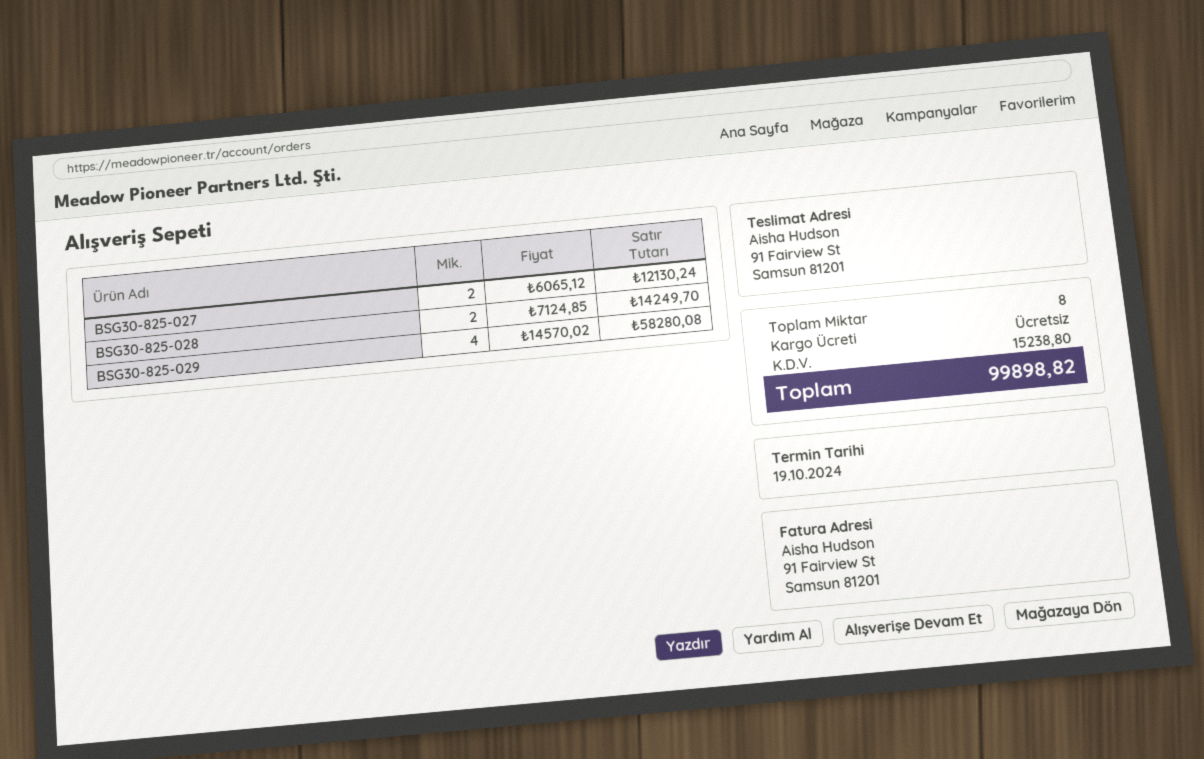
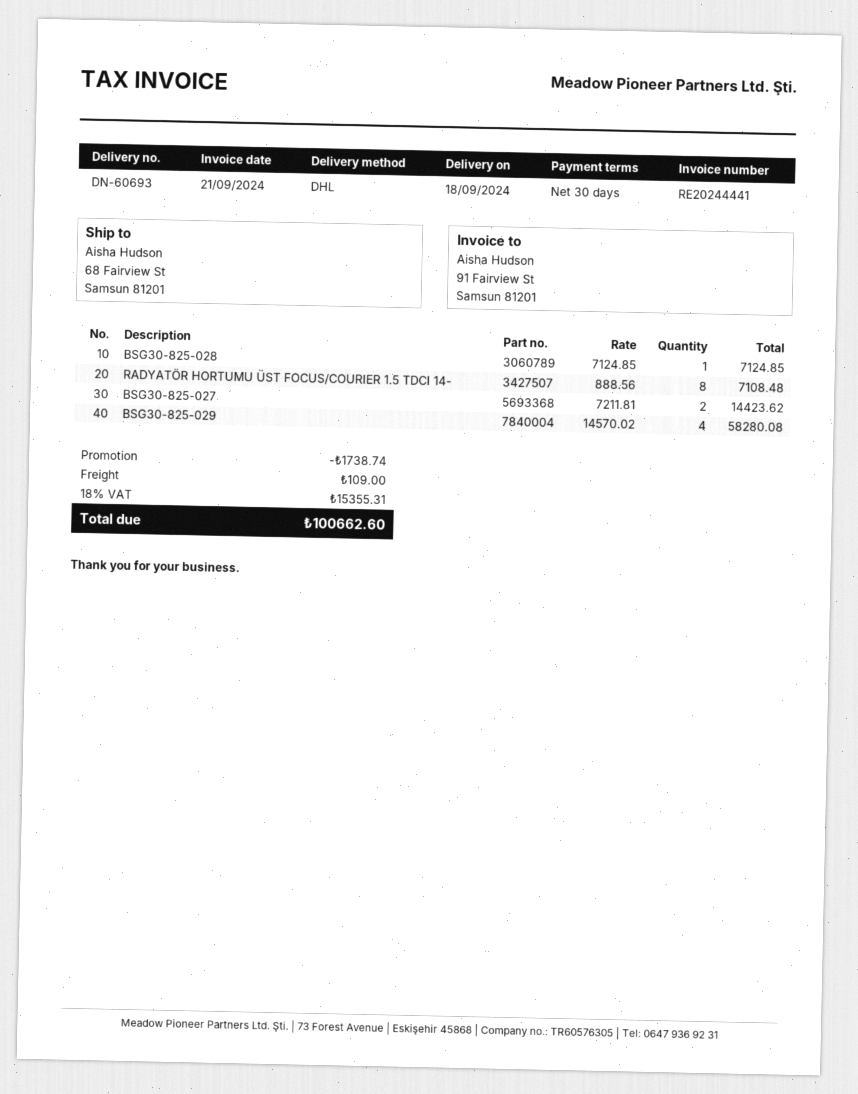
delivery date: 2024-10-19 -> 2024-09-18
ship to: 91 Fairview St, Samsun 81201 -> 68 Fairview St, Samsun 81201
BSG30-825-027: 2 x 6065.12 = 12130.24 -> 2 x 7211.81 = 14423.62
BSG30-825-028: 2 x 7124.85 = 14249.70 -> 1 x 7124.85 = 7124.85
RADYATÖR HORTUMU ÜST FOCUS/COURIER 1.5 TDCI 14-: none -> 8 x 888.56 = 7108.48
discount: none -> 1738.74
shipping: 0.00 -> 109.00
tax: 15238.80 -> 15355.31
total: 99898.82 -> 100662.60

